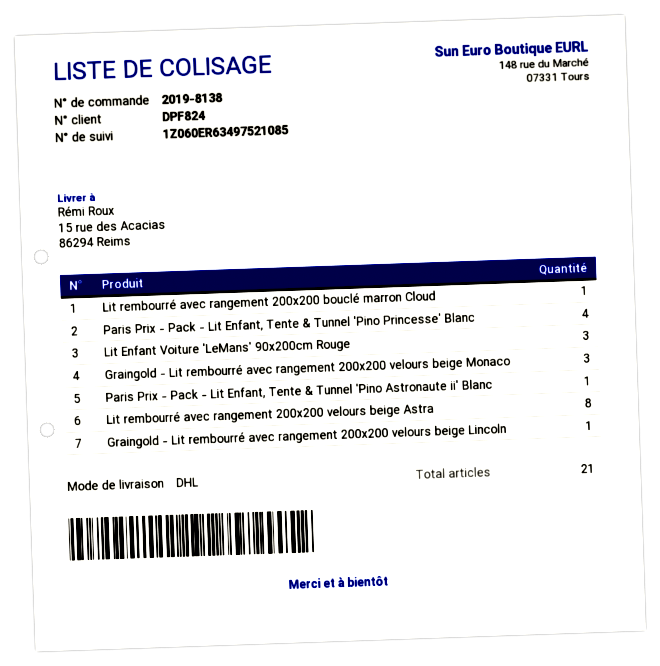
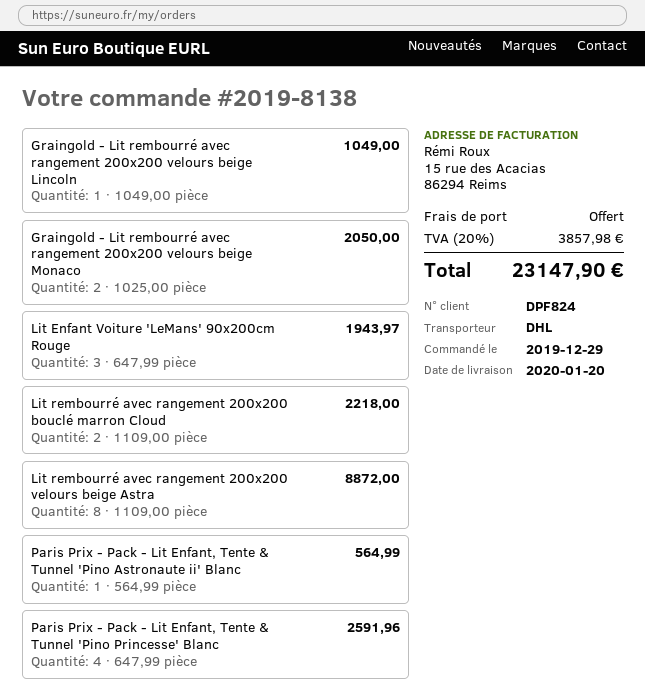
Lit rembourré avec rangement 200x200 bouclé marron Cloud: 1 -> 2
Graingold - Lit rembourré avec rangement 200x200 velours beige Monaco: 3 -> 2

